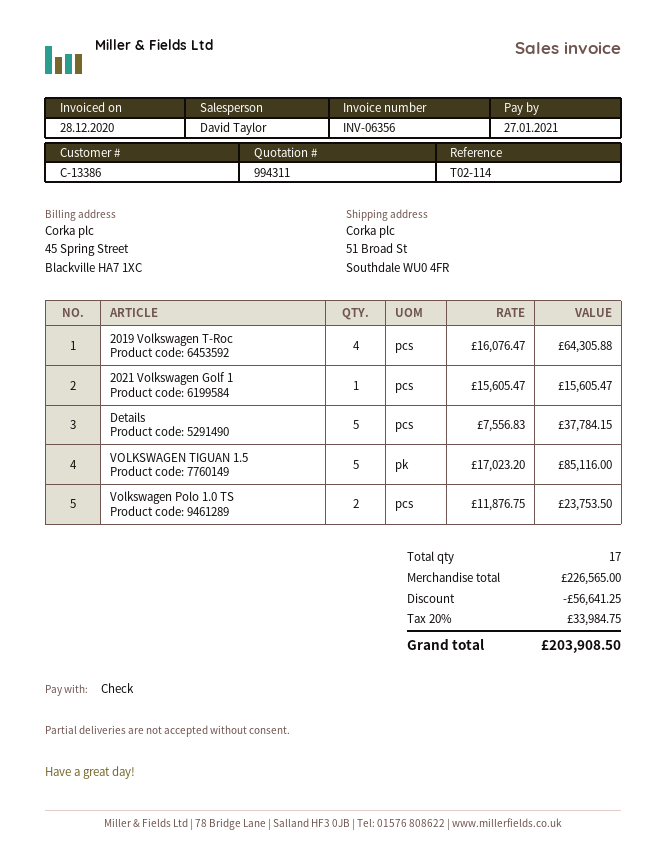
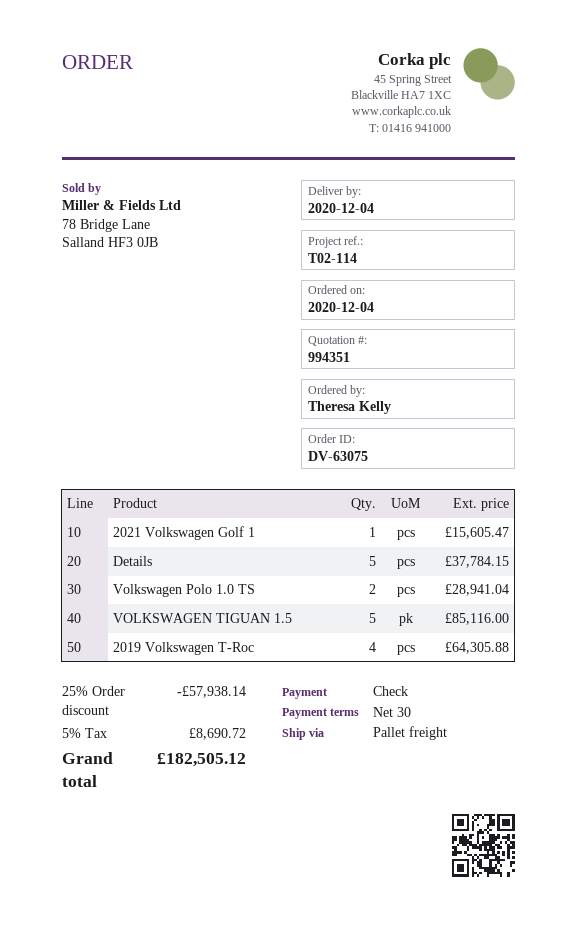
quote number: 994311 -> 994351
Volkswagen Polo 1.0 TS: 2 for 23753.50 -> 2 for 28941.04
discount: 56641.25 -> 57938.14
tax: 20% = 33984.75 -> 5% = 8690.72
total: 203908.50 -> 182505.12

